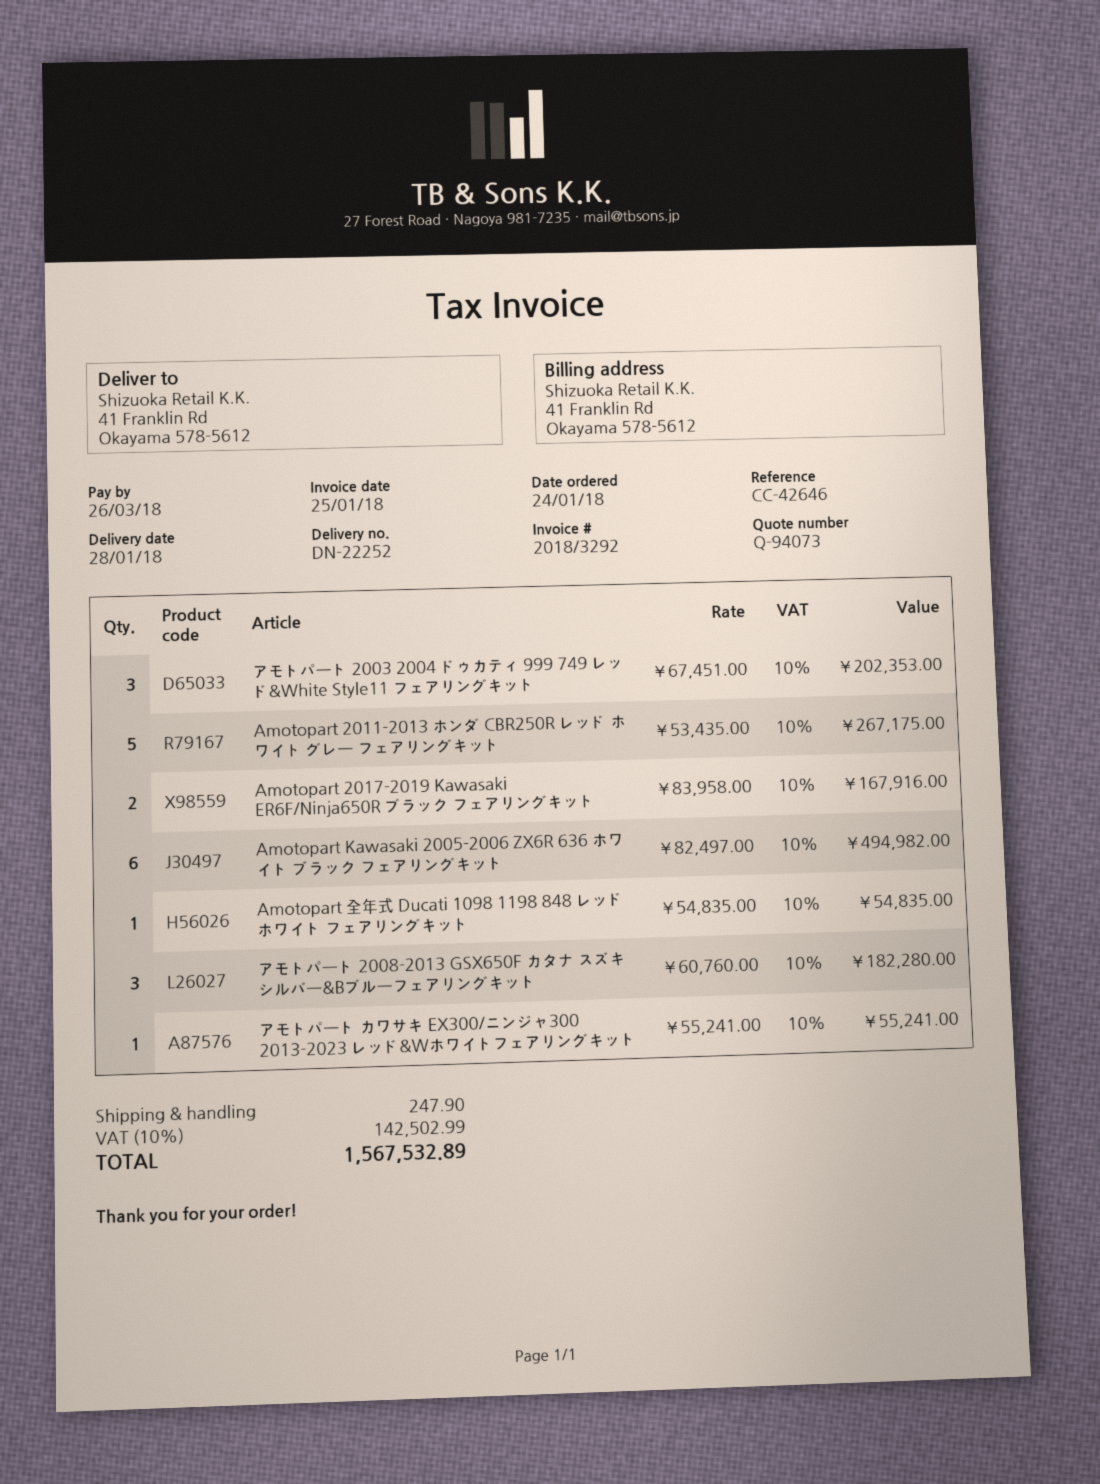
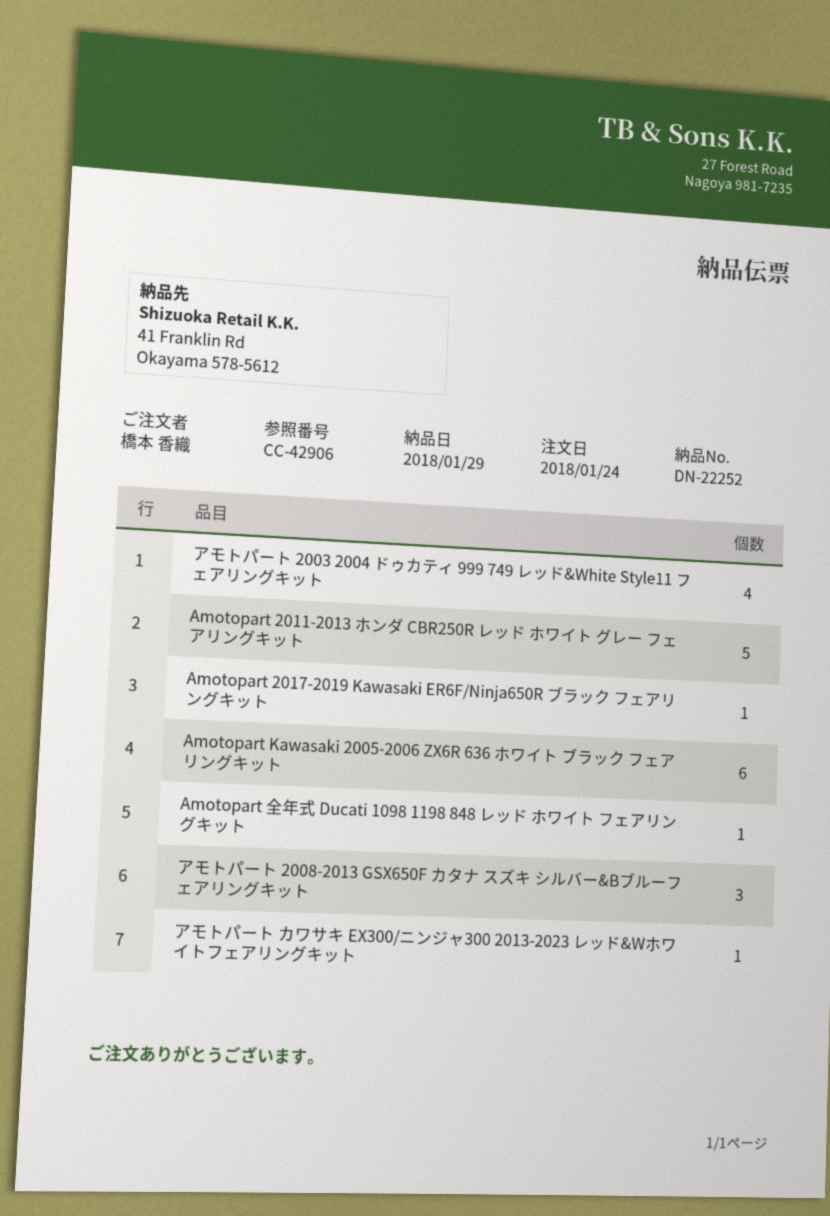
delivery date: 2018-01-28 -> 2018-01-29
reference: CC-42646 -> CC-42906
アモトパート 2003 2004 ドゥカティ 999 749 レッド&White Style11 フェアリングキット: 3 -> 4
Amotopart 2017-2019 Kawasaki ER6F/Ninja650R ブラック フェアリングキット: 2 -> 1

